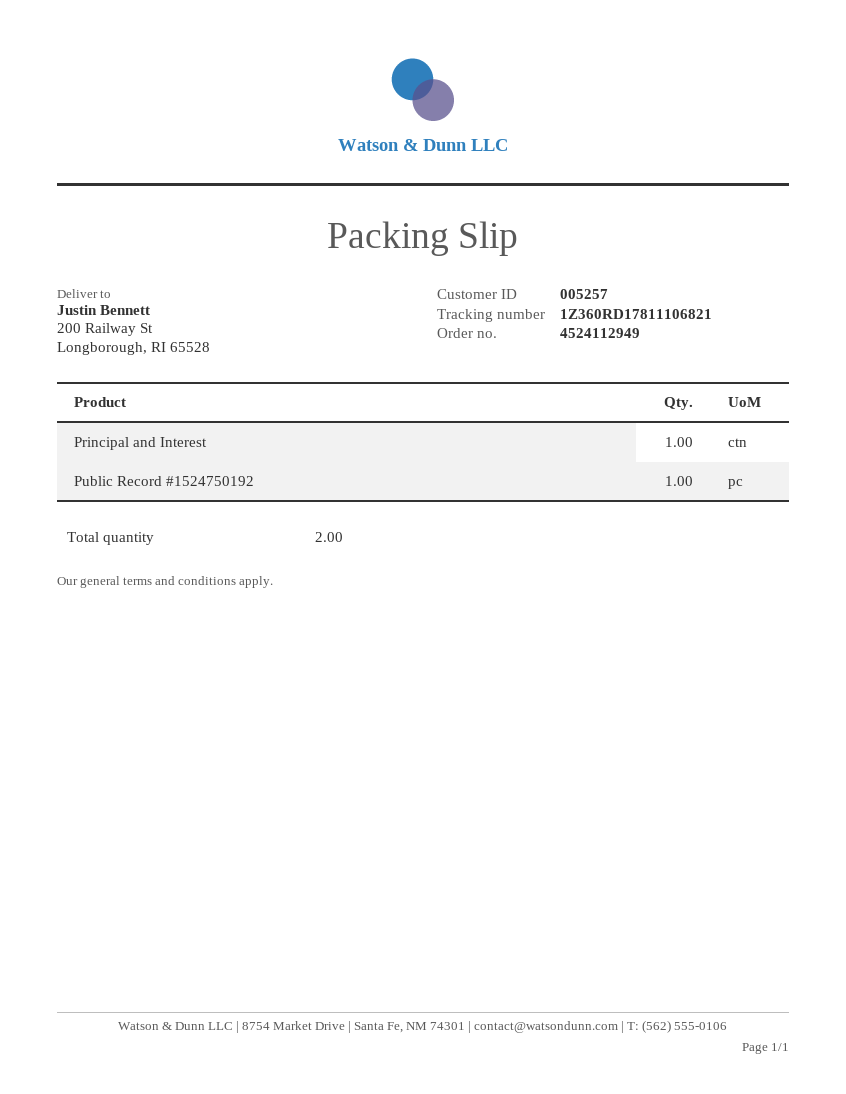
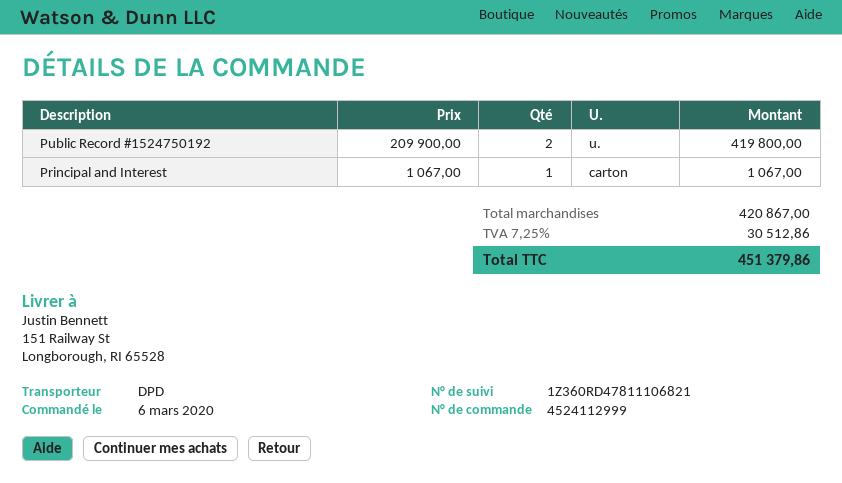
order number: 4524112949 -> 4524112999
tracking number: 1Z360RD17811106821 -> 1Z360RD47811106821
ship to: 200 Railway St, Longborough, RI 65528 -> 151 Railway St, Longborough, RI 65528
Public Record #1524750192: 1 -> 2

